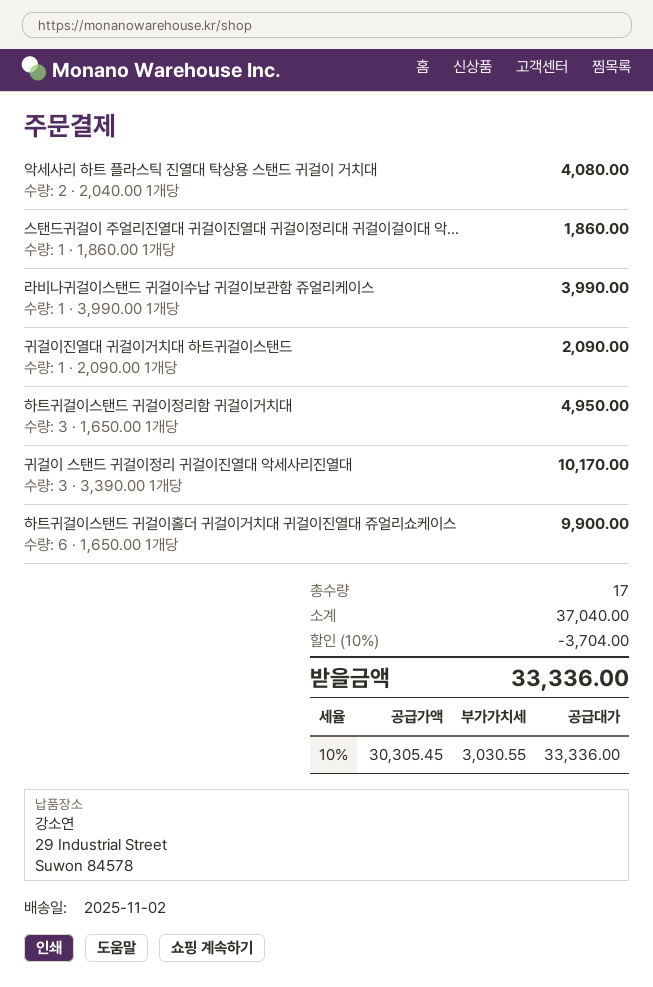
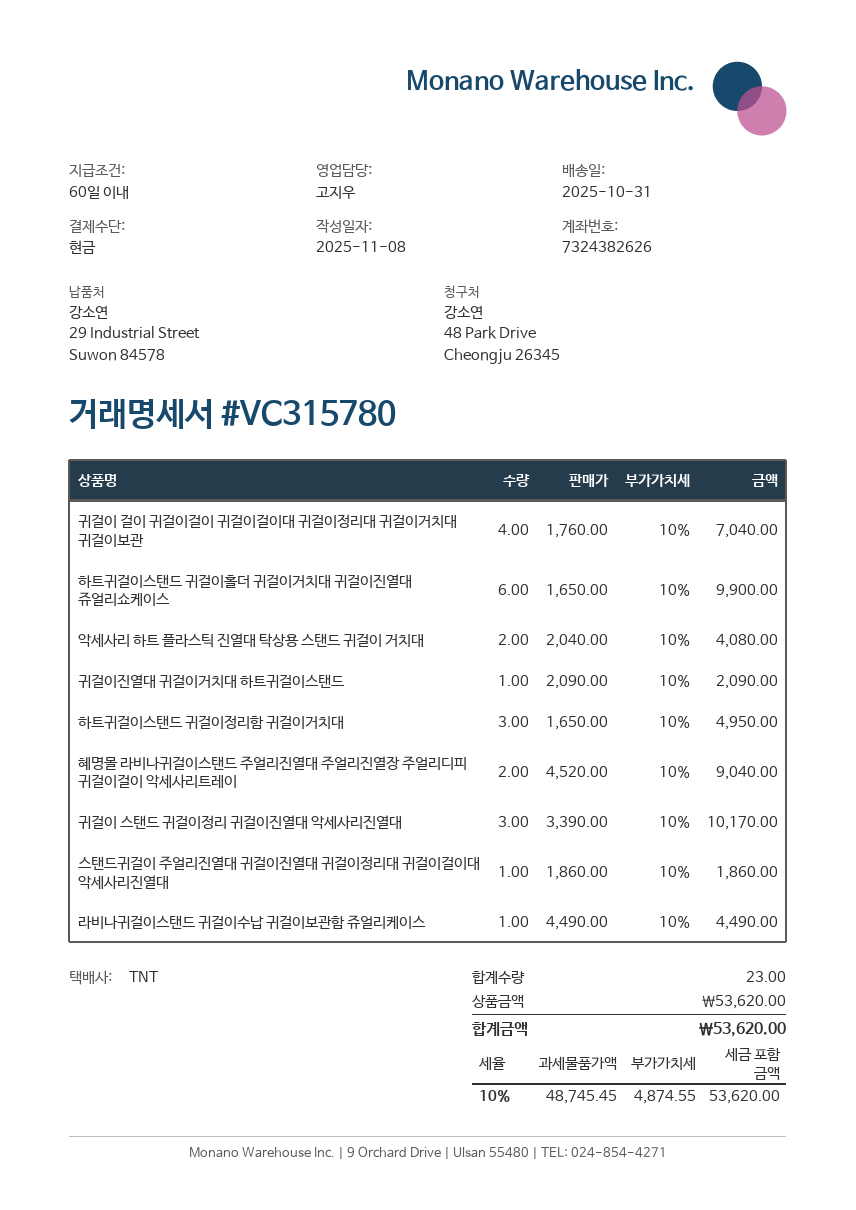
delivery date: 2025-11-02 -> 2025-10-31
라비나귀걸이스탠드 귀걸이수납 귀걸이보관함 쥬얼리케이스: 1 x 3990.00 = 3990.00 -> 1 x 4490.00 = 4490.00
귀걸이 걸이 귀걸이걸이 귀걸이걸이대 귀걸이정리대 귀걸이거치대 귀걸이보관: none -> 4 x 1760.00 = 7040.00
혜명몰 라비나귀걸이스탠드 주얼리진열대 주얼리진열장 주얼리디피 귀걸이걸이 악세사리트레이: none -> 2 x 4520.00 = 9040.00
total quantity: 17 -> 23
subtotal: 37040.00 -> 53620.00
discount: 10% = 3704.00 -> none
net: 30305.45 -> 48745.45
tax: 10% = 3030.55 -> 10% = 4874.55
total: 33336.00 -> 53620.00

